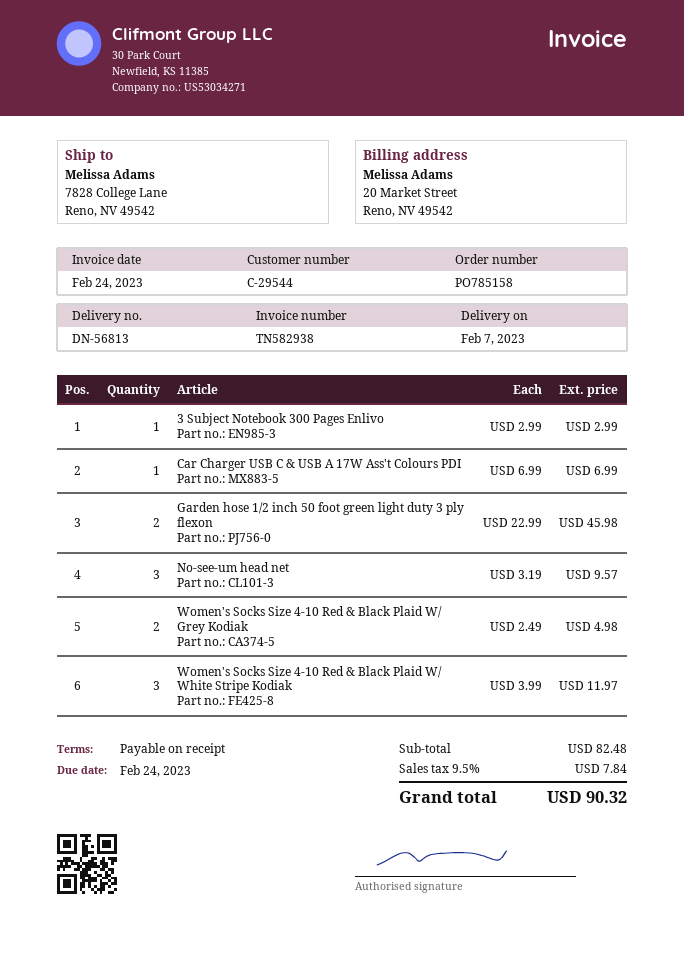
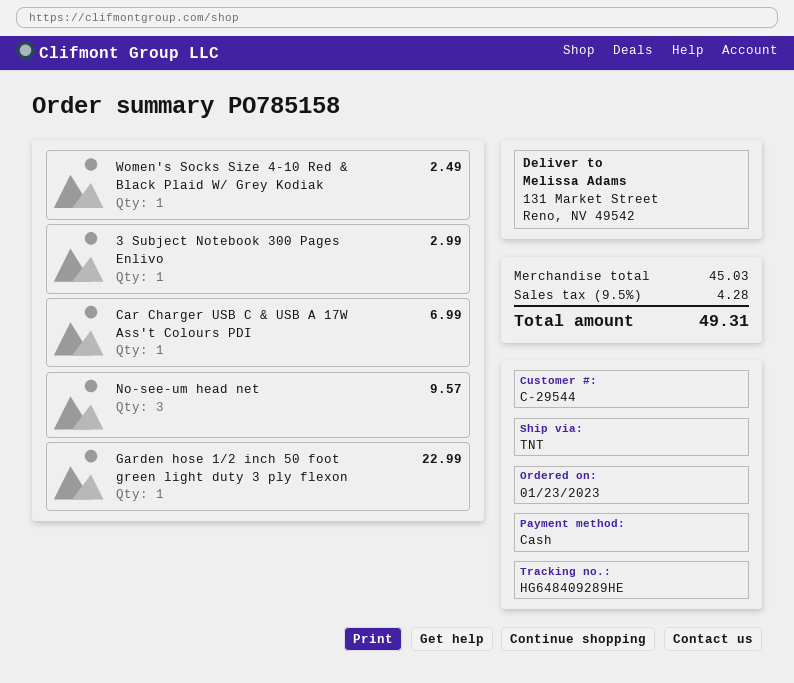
ship to: 7828 College Lane, Reno, NV 49542 -> 131 Market Street, Reno, NV 49542
Garden hose 1/2 inch 50 foot green light duty 3 ply flexon: 2 for 45.98 -> 1 for 22.99
Women's Socks Size 4-10 Red & Black Plaid W/ Grey Kodiak: 2 for 4.98 -> 1 for 2.49
Women's Socks Size 4-10 Red & Black Plaid W/ White Stripe Kodiak: 3 for 11.97 -> none
subtotal: 82.48 -> 45.03
tax: 9.5% = 7.84 -> 9.5% = 4.28
total: 90.32 -> 49.31

